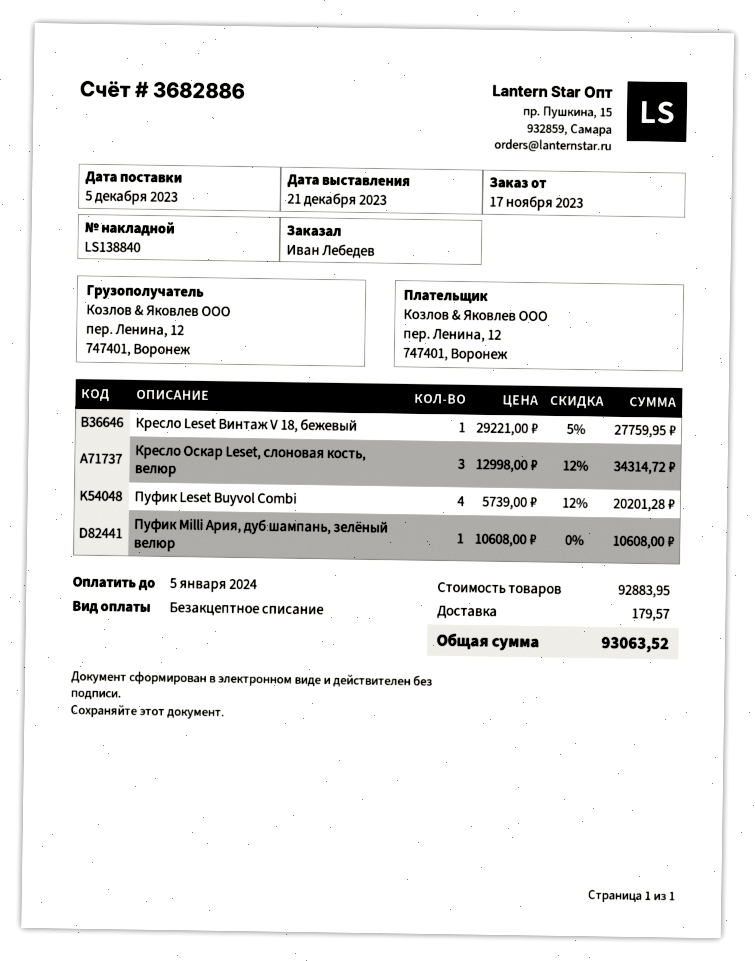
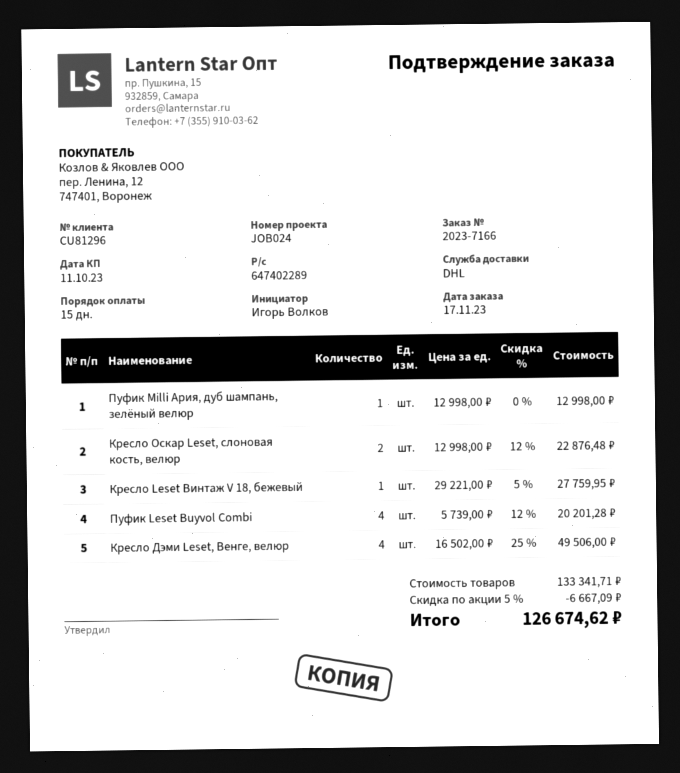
ordered by: Иван Лебедев -> Игорь Волков
Кресло Оскар Leset, слоновая кость, велюр: 3 x 12998.00 - 12% = 34314.72 -> 2 x 12998.00 - 12% = 22876.48
Пуфик Milli Ария, дуб шампань, зелёный велюр: 1 x 10608.00 = 10608.00 -> 1 x 12998.00 = 12998.00
Кресло Дэми Leset, Венге, велюр: none -> 4 x 16502.00 - 25% = 49506.00
subtotal: 92883.95 -> 133341.71
discount: none -> 5% = 6667.09
shipping: 179.57 -> none
total: 93063.52 -> 126674.62

